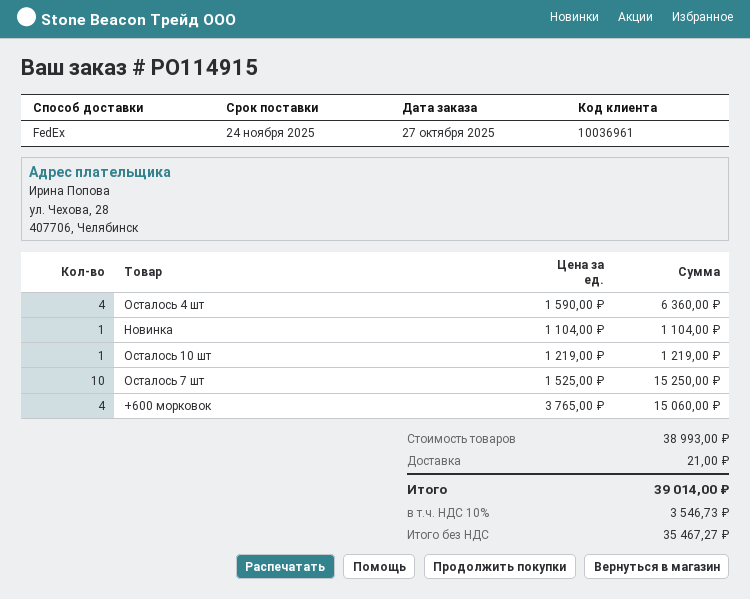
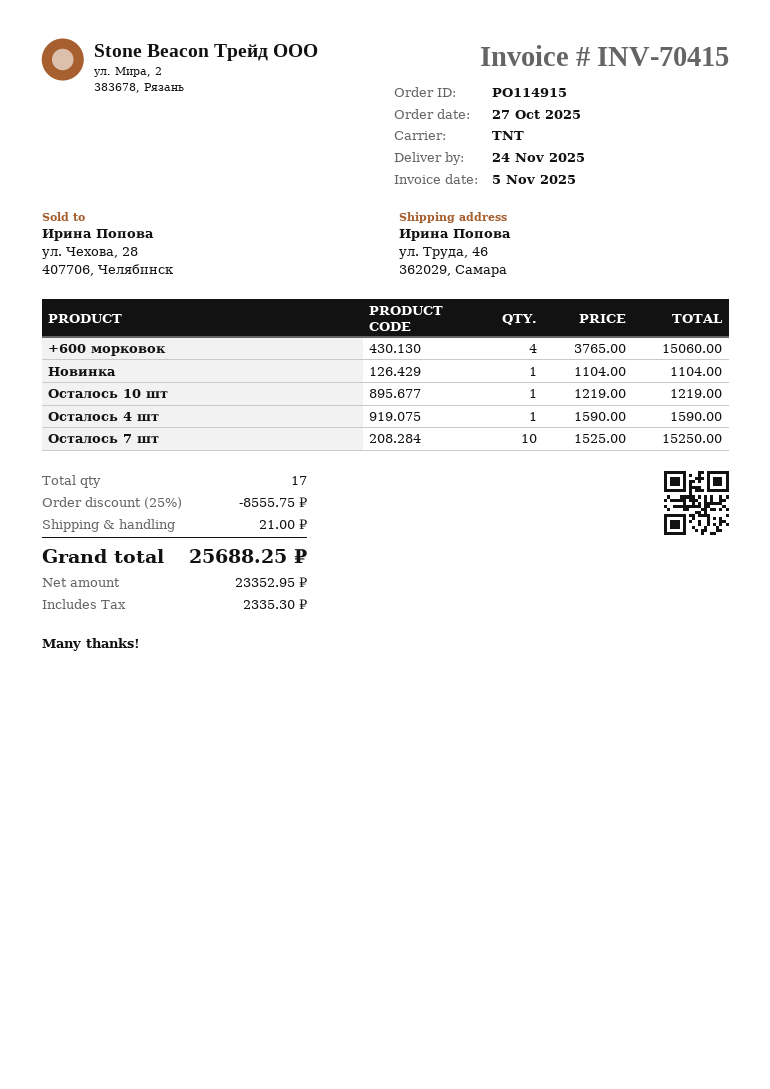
shipping method: FedEx -> TNT
Осталось 4 шт: 4 x 1590.00 = 6360.00 -> 1 x 1590.00 = 1590.00
discount: none -> 25% = 8555.75
net: 35467.27 -> 23352.95
tax: 3546.73 -> 2335.30
total: 39014.00 -> 25688.25

